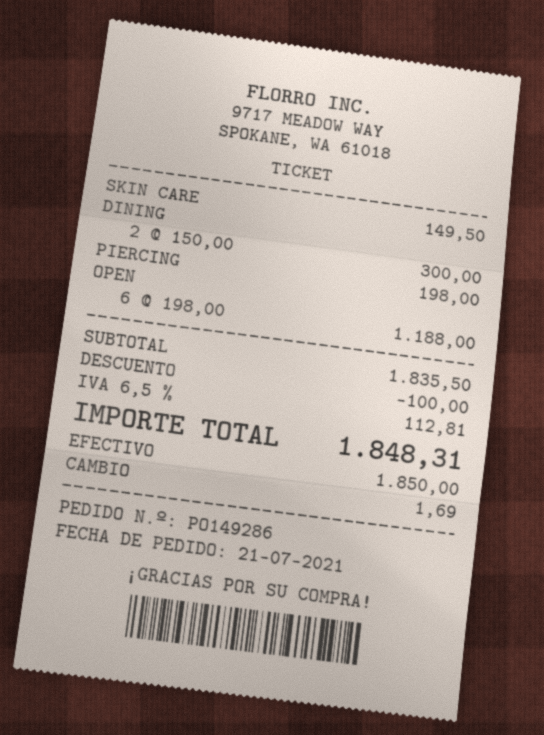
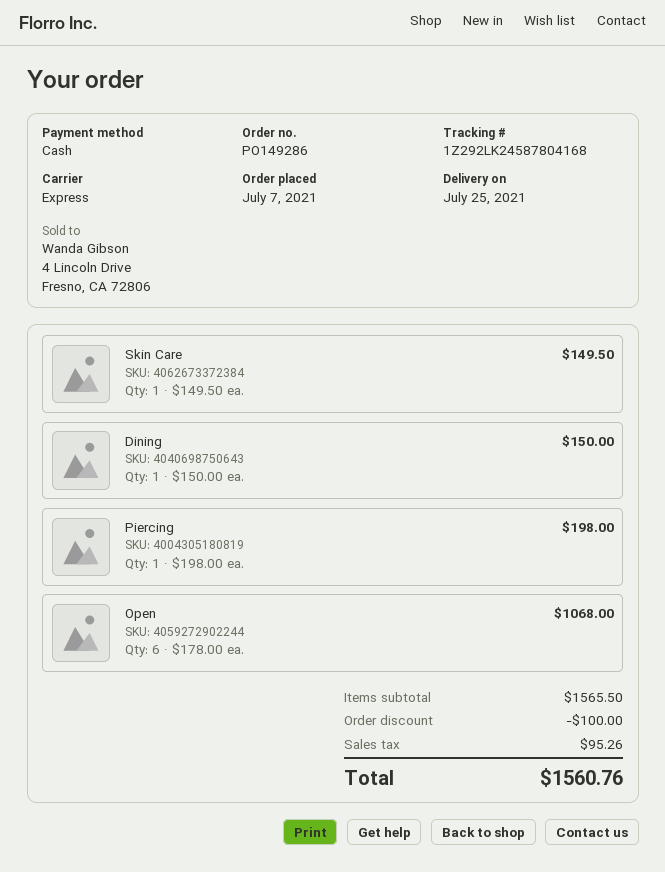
order date: 2021-07-21 -> 2021-07-07
DINING: 2 x 150.00 = 300.00 -> 1 x 150.00 = 150.00
OPEN: 6 x 198.00 = 1188.00 -> 6 x 178.00 = 1068.00
subtotal: 1835.50 -> 1565.50
tax: 112.81 -> 95.26
total: 1848.31 -> 1560.76

